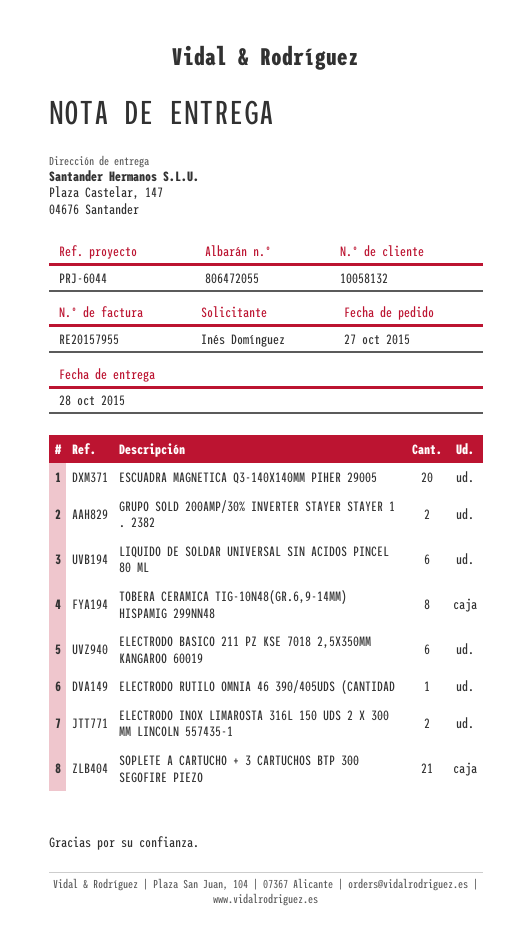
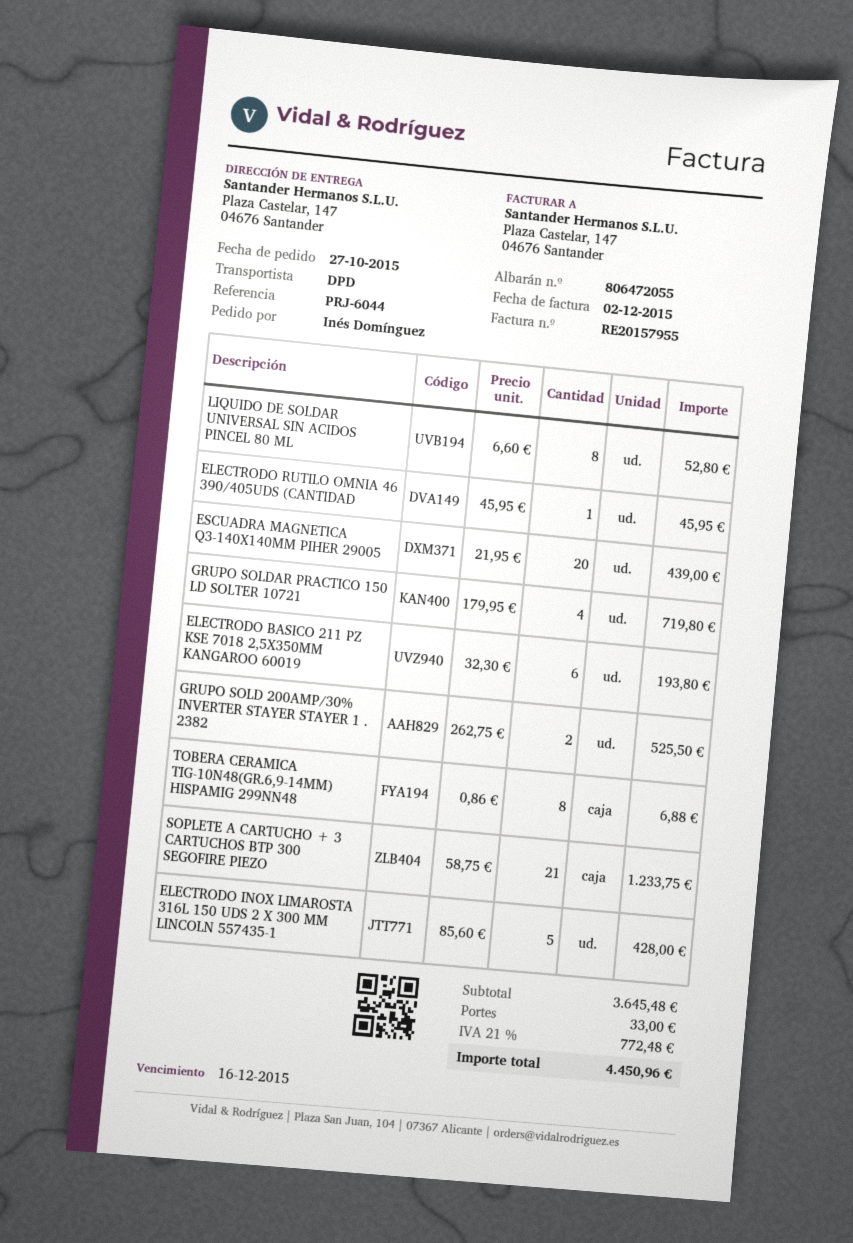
LIQUIDO DE SOLDAR UNIVERSAL SIN ACIDOS PINCEL 80 ML: 6 -> 8
ELECTRODO INOX LIMAROSTA 316L 150 UDS 2 X 300 MM LINCOLN 557435-1: 2 -> 5
GRUPO SOLDAR PRACTICO 150 LD SOLTER 10721: none -> 4

